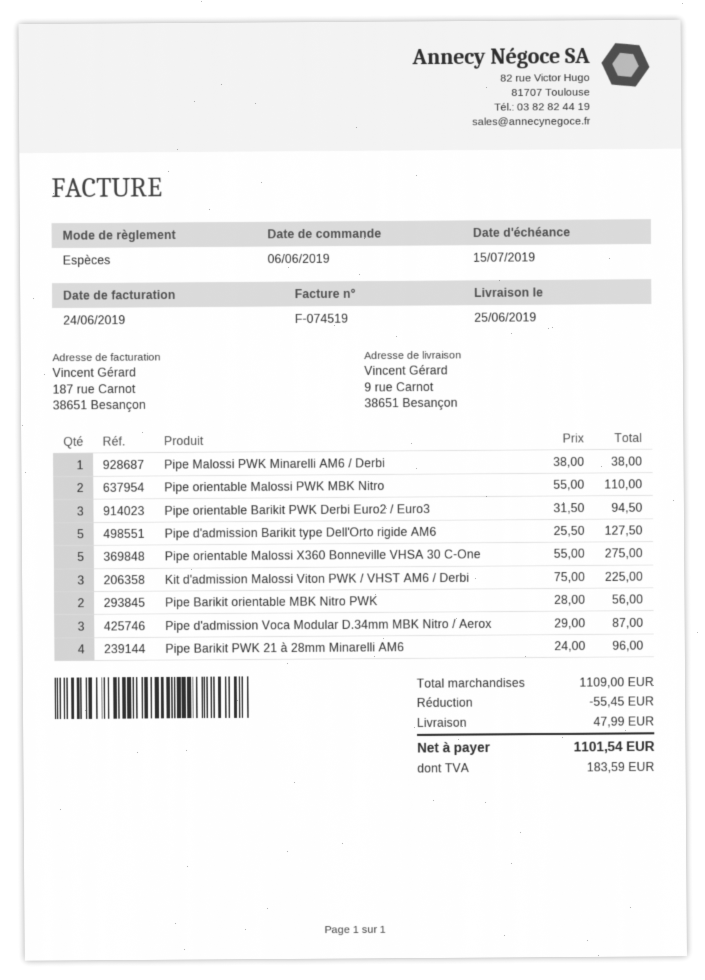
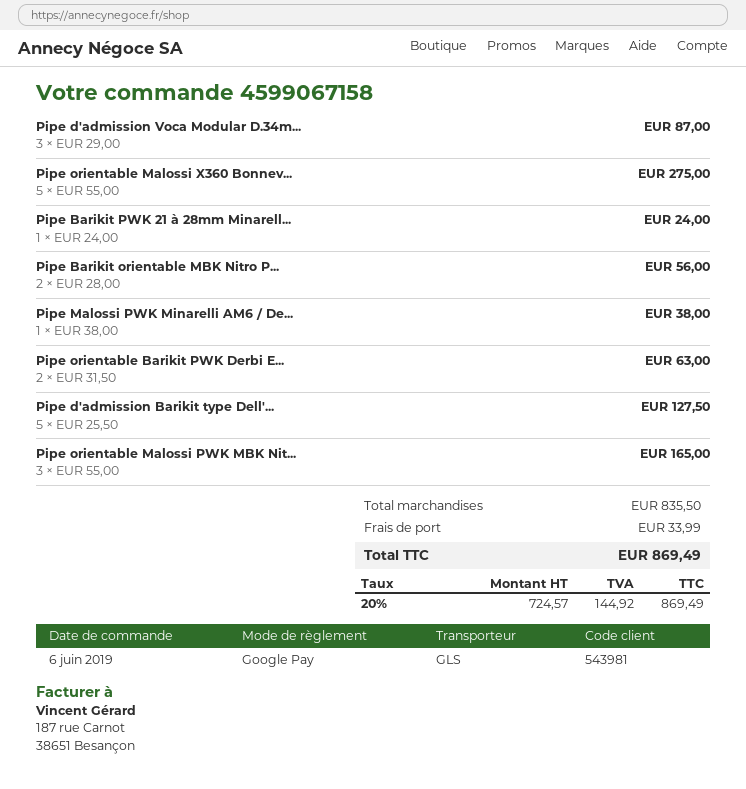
payment method: cash -> Google Pay
Pipe orientable Malossi PWK MBK Nitro: 2 x 55.00 = 110.00 -> 3 x 55.00 = 165.00
Pipe orientable Barikit PWK Derbi Euro2 / Euro3: 3 x 31.50 = 94.50 -> 2 x 31.50 = 63.00
Kit d'admission Malossi Viton PWK / VHST AM6 / Derbi: 3 x 75.00 = 225.00 -> none
Pipe Barikit PWK 21 à 28mm Minarelli AM6: 4 x 24.00 = 96.00 -> 1 x 24.00 = 24.00
subtotal: 1109.00 -> 835.50
discount: 55.45 -> none
shipping: 47.99 -> 33.99
tax: 183.59 -> 144.92
total: 1101.54 -> 869.49

